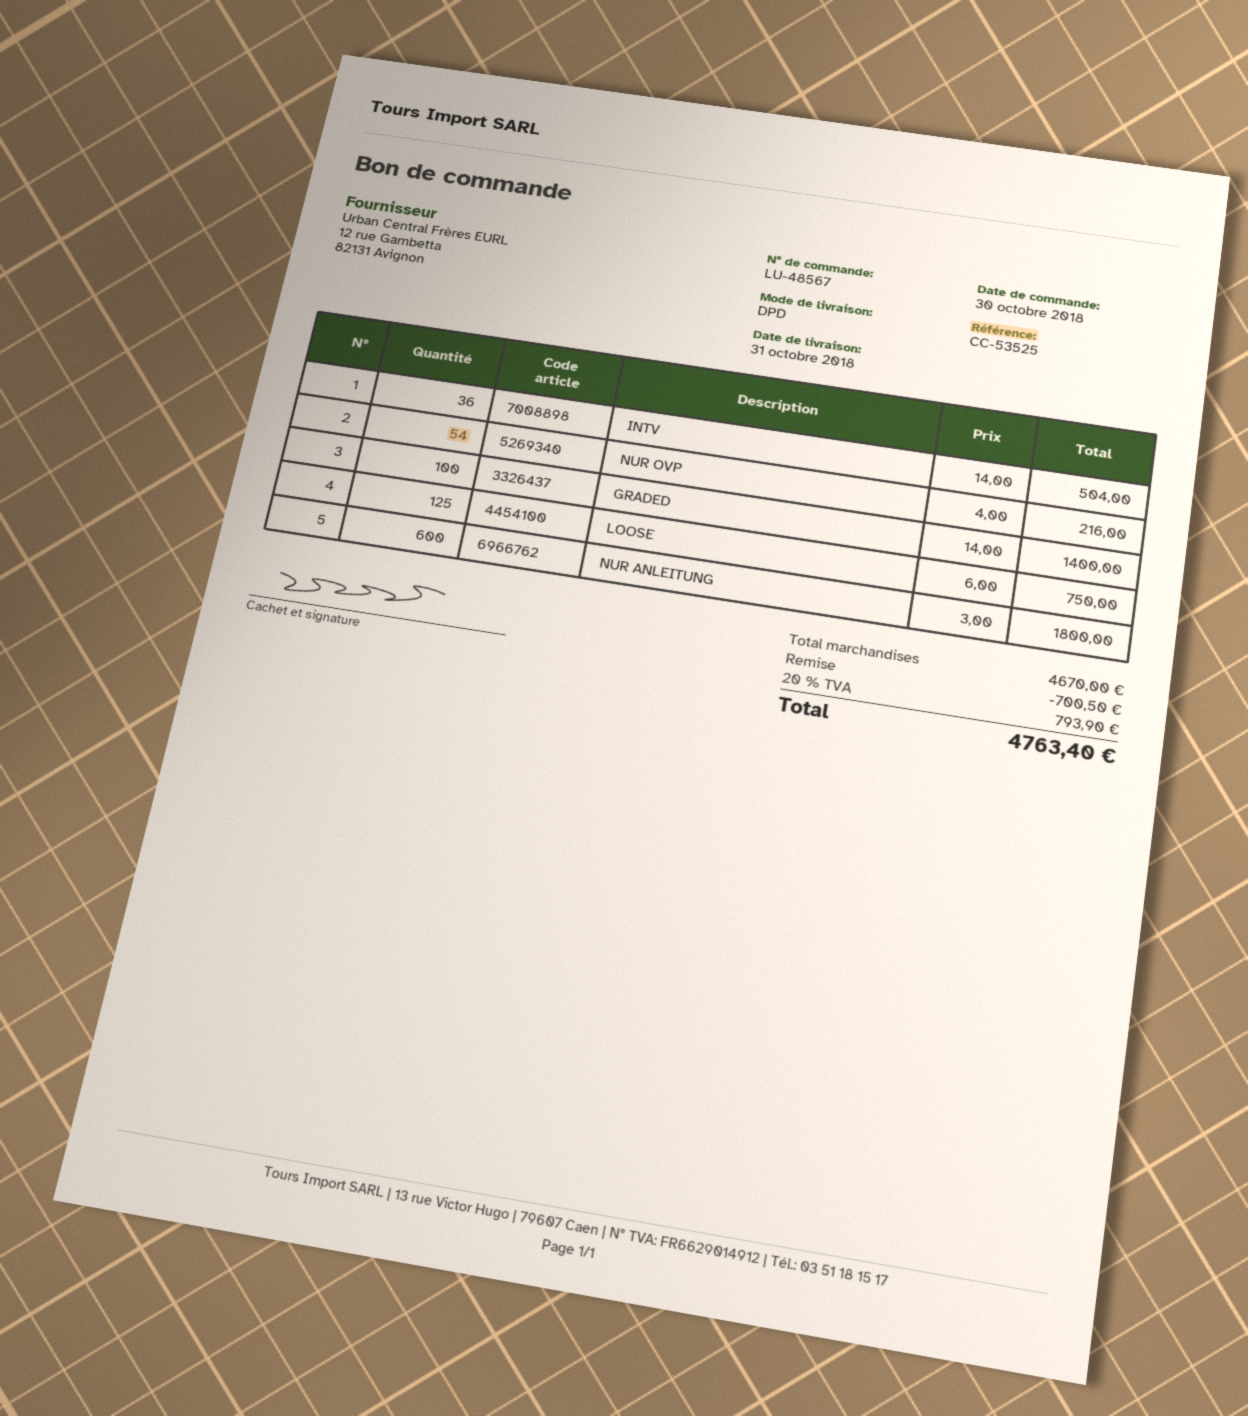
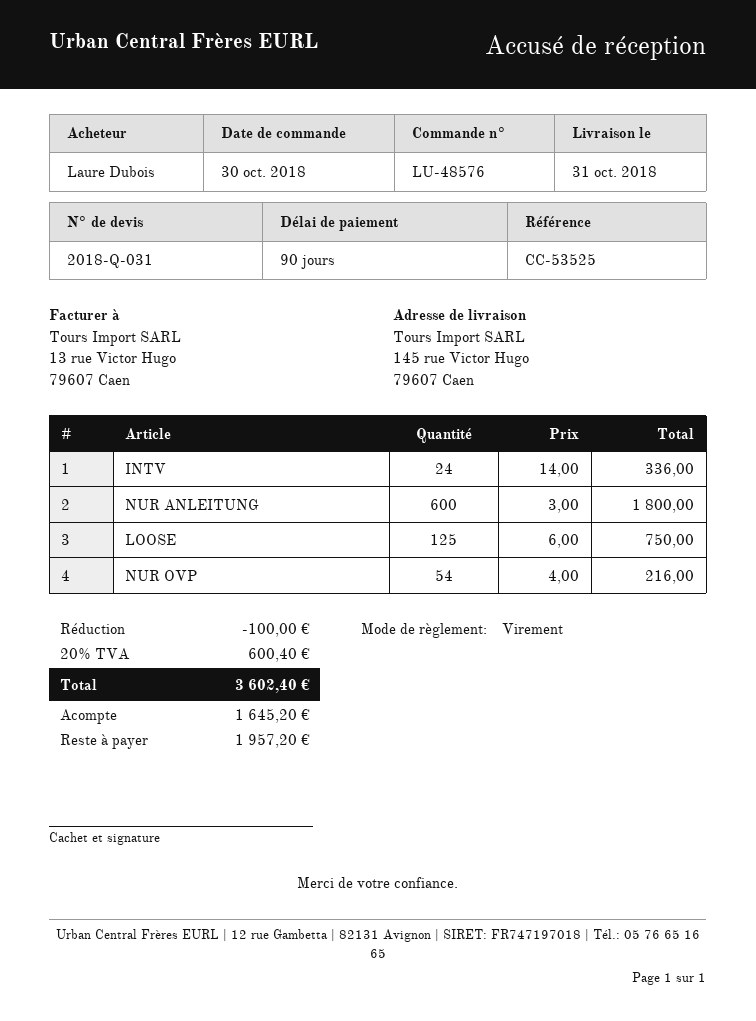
order number: LU-48567 -> LU-48576
INTV: 36 x 14.00 = 504.00 -> 24 x 14.00 = 336.00
GRADED: 100 x 14.00 = 1400.00 -> none
discount: 700.50 -> 100.00
tax: 20% = 793.90 -> 20% = 600.40
total: 4763.40 -> 3602.40

